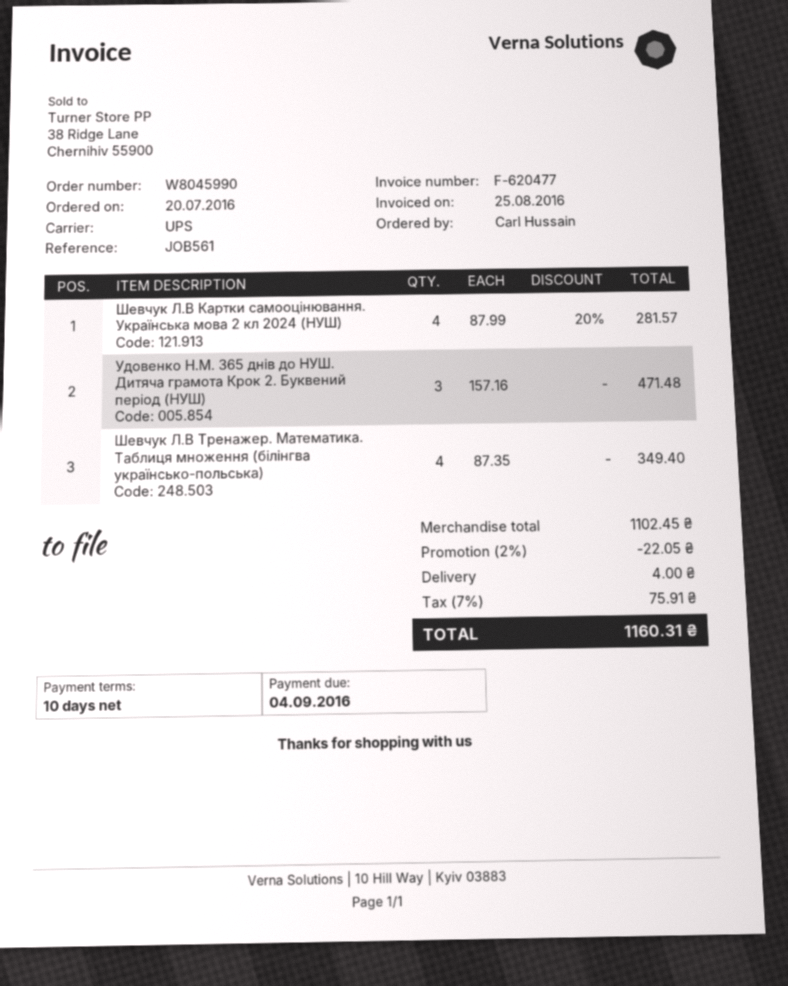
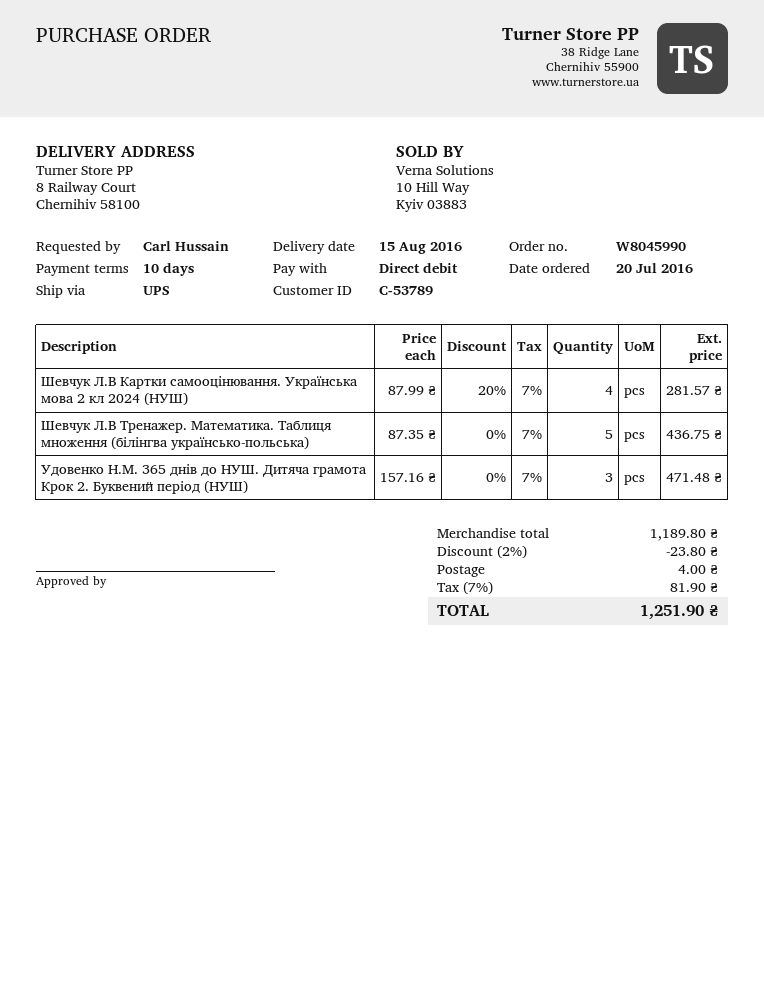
Шевчук Л.В Тренажер. Математика. Таблиця множення (білінгва українсько-польська): 4 x 87.35 = 349.40 -> 5 x 87.35 = 436.75
subtotal: 1102.45 -> 1189.80
discount: 2% = 22.05 -> 2% = 23.80
tax: 7% = 75.91 -> 7% = 81.90
total: 1160.31 -> 1251.90

